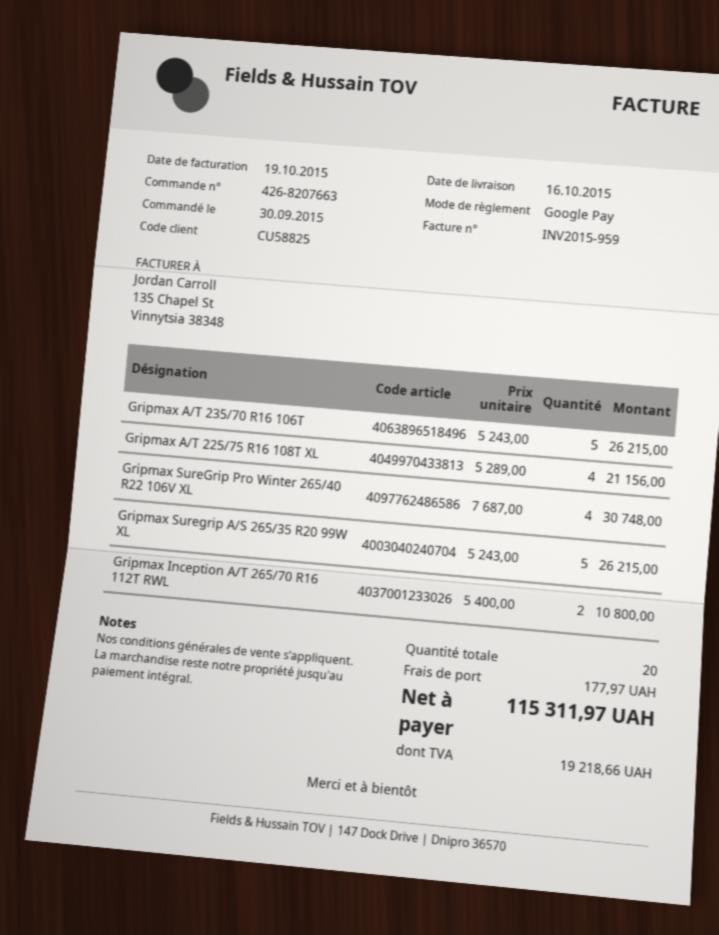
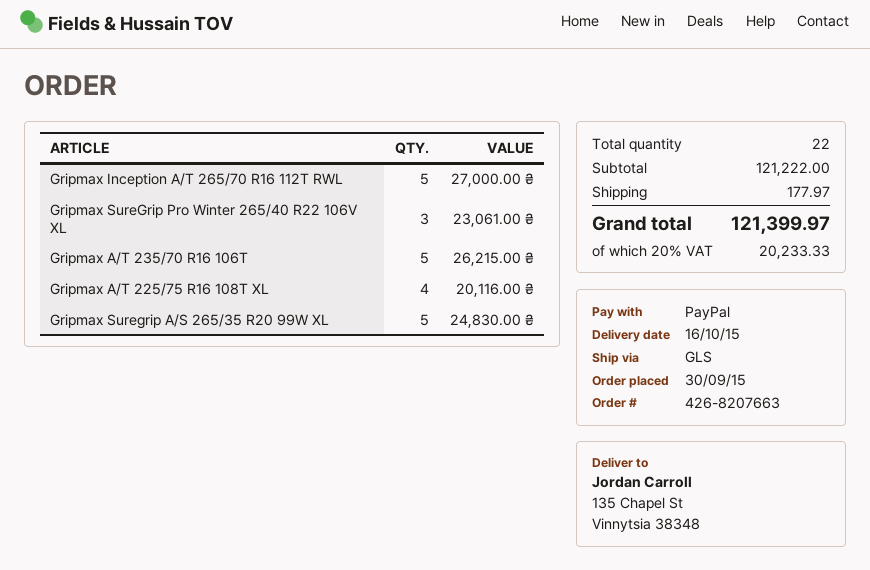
payment method: Google Pay -> PayPal
Gripmax A/T 225/75 R16 108T XL: 4 for 21156.00 -> 4 for 20116.00
Gripmax SureGrip Pro Winter 265/40 R22 106V XL: 4 for 30748.00 -> 3 for 23061.00
Gripmax Suregrip A/S 265/35 R20 99W XL: 5 for 26215.00 -> 5 for 24830.00
Gripmax Inception A/T 265/70 R16 112T RWL: 2 for 10800.00 -> 5 for 27000.00
total quantity: 20 -> 22
tax: 19218.66 -> 20233.33
total: 115311.97 -> 121399.97

